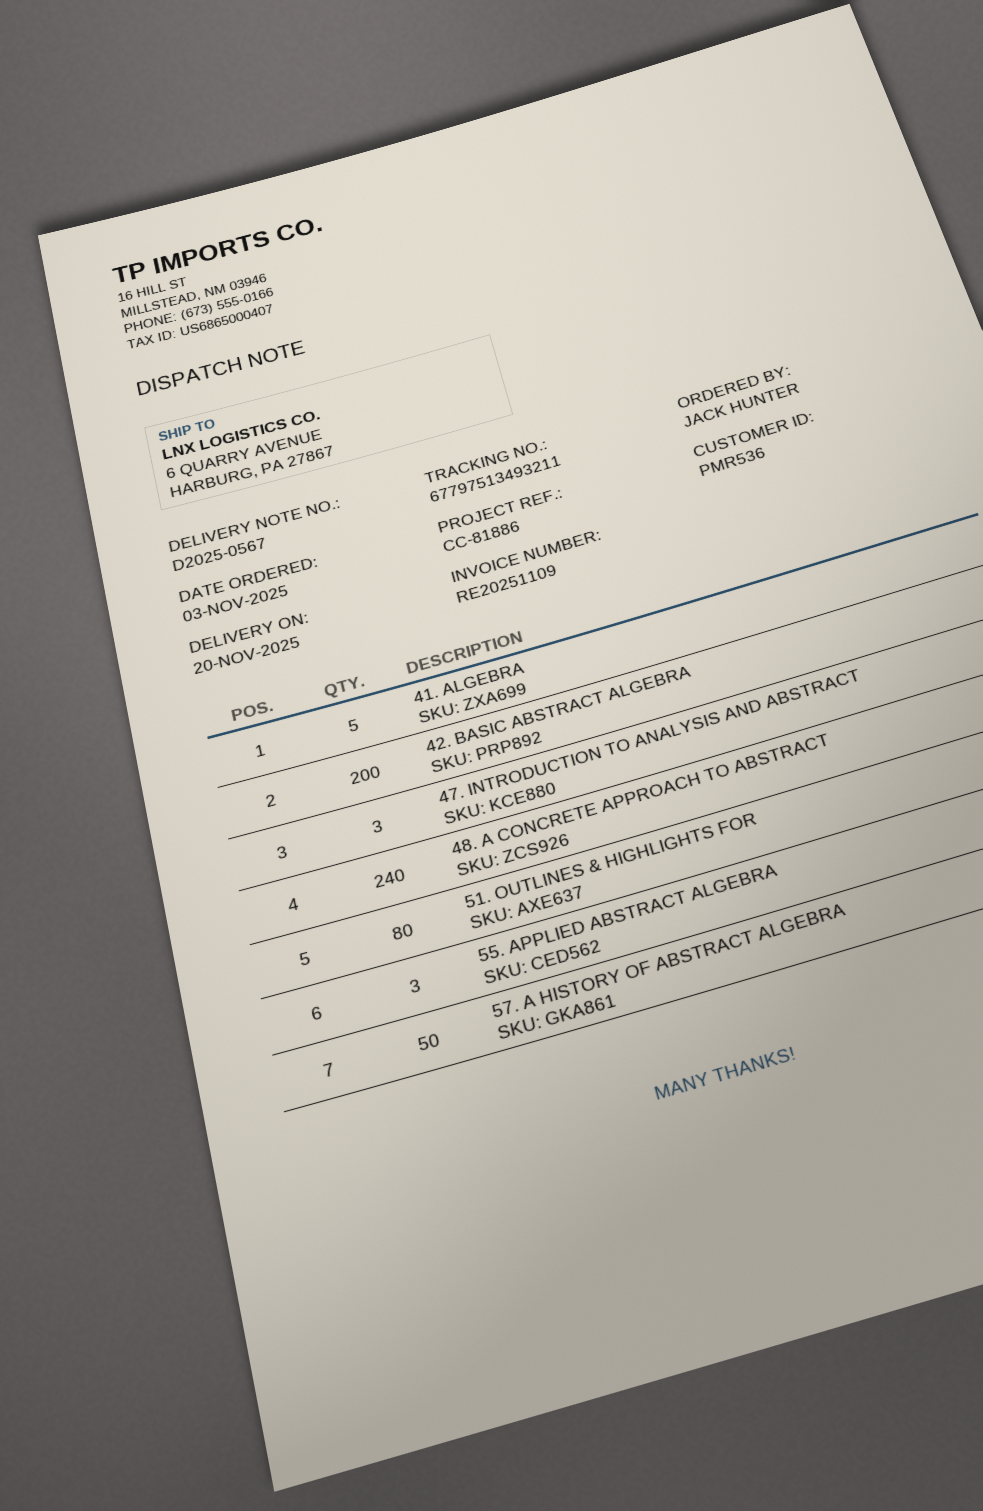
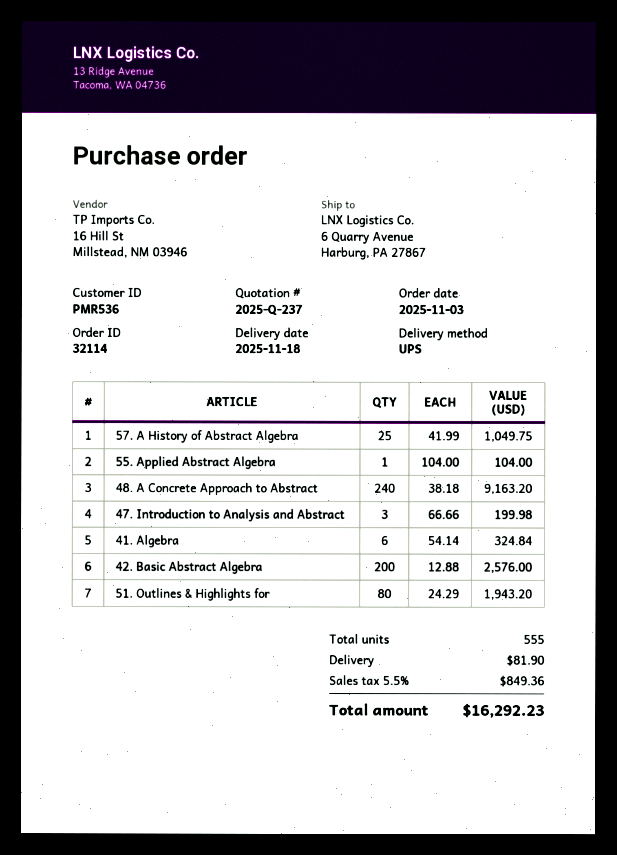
delivery date: 2025-11-20 -> 2025-11-18
41. ALGEBRA: 5 -> 6
55. APPLIED ABSTRACT ALGEBRA: 3 -> 1
57. A HISTORY OF ABSTRACT ALGEBRA: 50 -> 25

